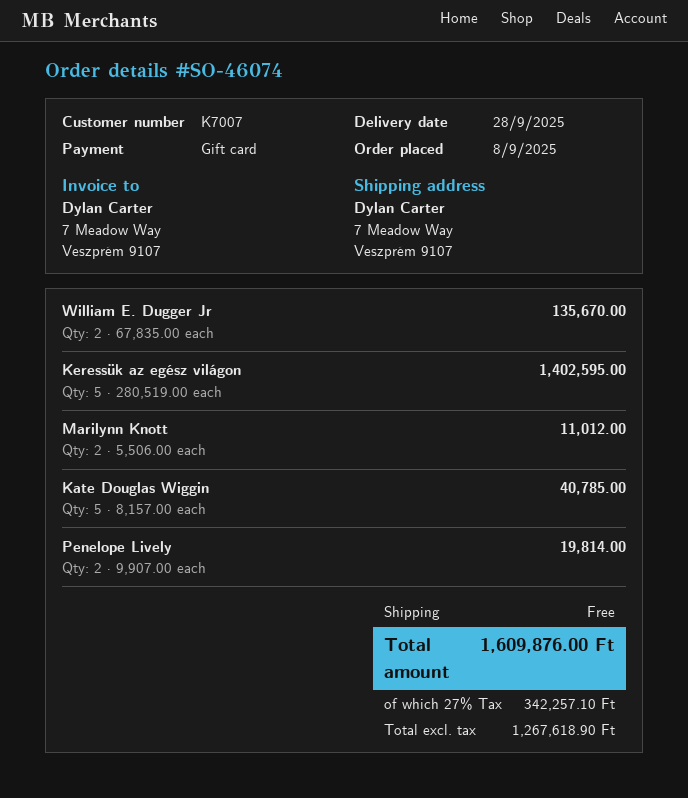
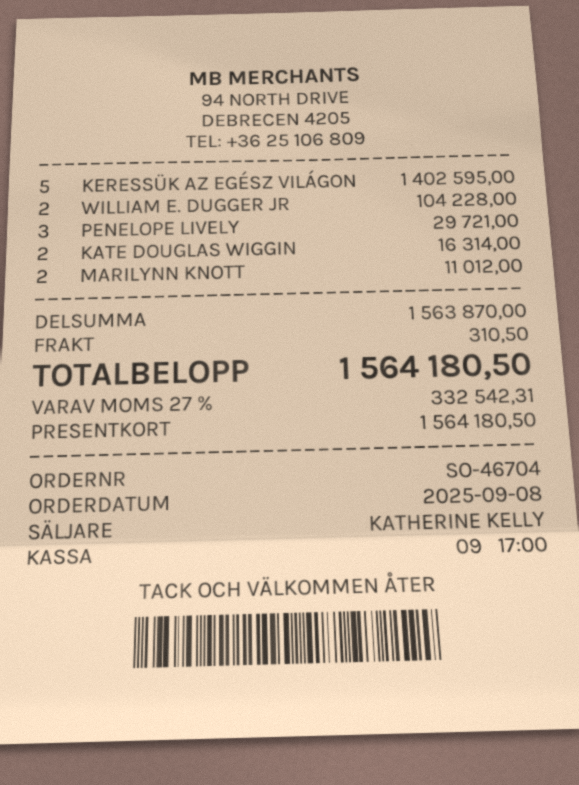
order number: SO-46074 -> SO-46704
William E. Dugger Jr: 2 for 135670.00 -> 2 for 104228.00
Kate Douglas Wiggin: 5 for 40785.00 -> 2 for 16314.00
Penelope Lively: 2 for 19814.00 -> 3 for 29721.00
shipping: 0.00 -> 310.50
tax: 27% = 342257.10 -> 27% = 332542.31
total: 1609876.00 -> 1564180.50

